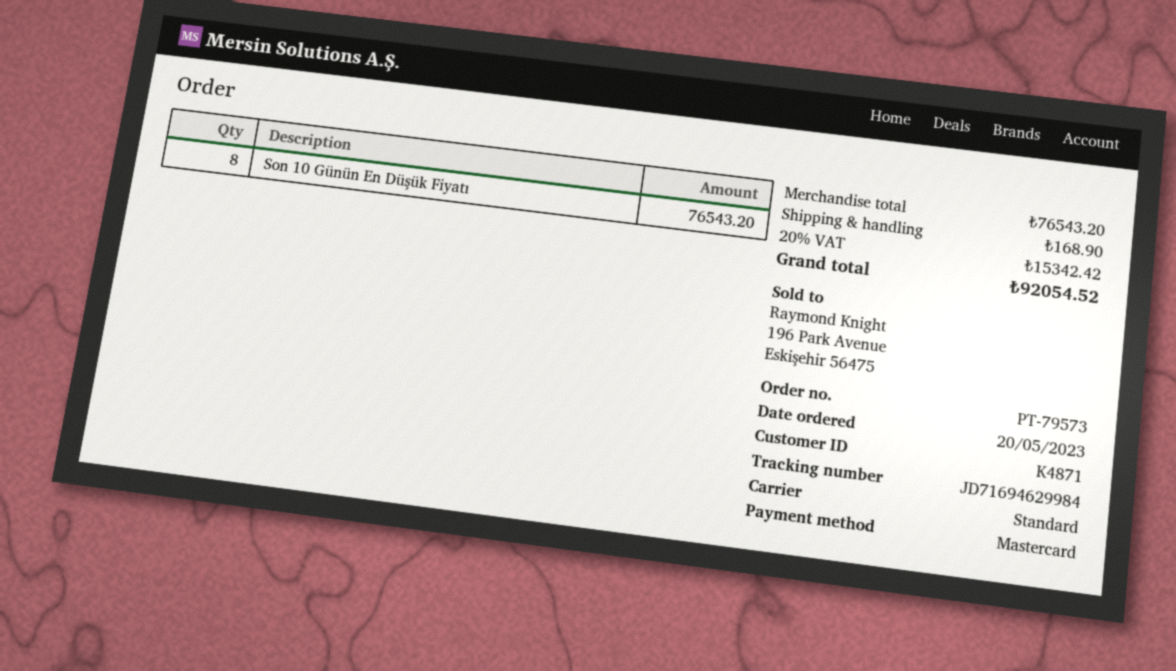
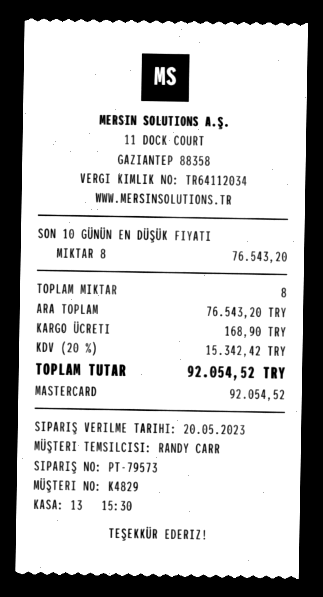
customer number: K4871 -> K4829

